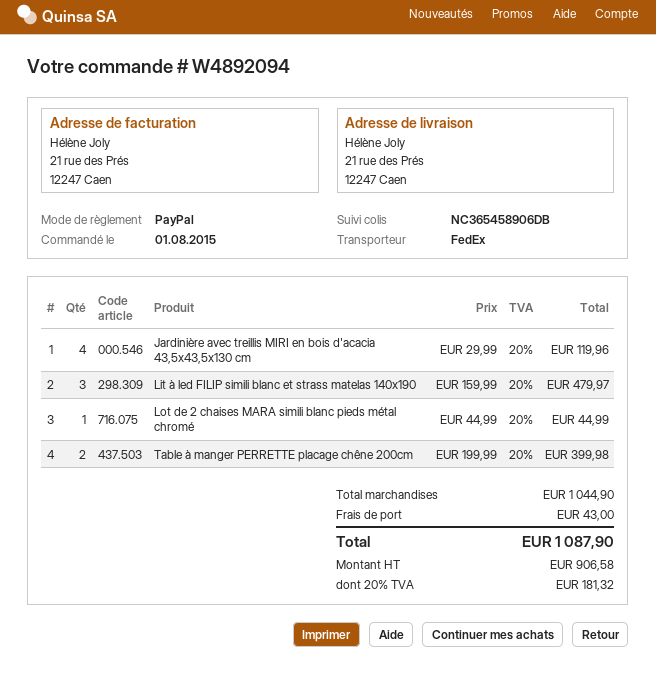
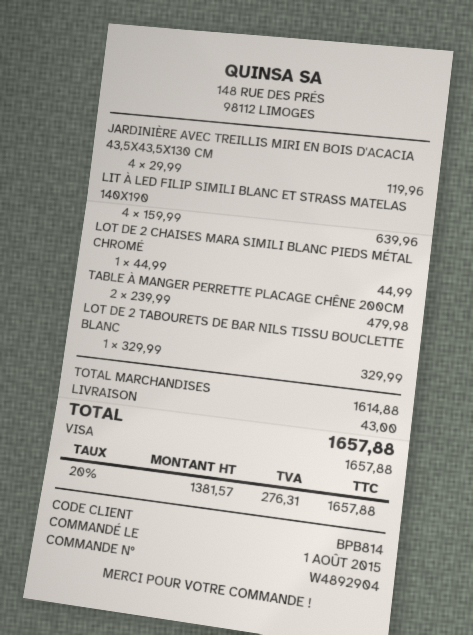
order number: W4892094 -> W4892904
payment method: PayPal -> Visa
Lit à led FILIP simili blanc et strass matelas 140x190: 3 x 159.99 = 479.97 -> 4 x 159.99 = 639.96
Table à manger PERRETTE placage chêne 200cm: 2 x 199.99 = 399.98 -> 2 x 239.99 = 479.98
LOT DE 2 TABOURETS DE BAR NILS TISSU BOUCLETTE BLANC: none -> 1 x 329.99 = 329.99
subtotal: 1044.90 -> 1614.88
net: 906.58 -> 1381.57
tax: 20% = 181.32 -> 20% = 276.31
total: 1087.90 -> 1657.88

